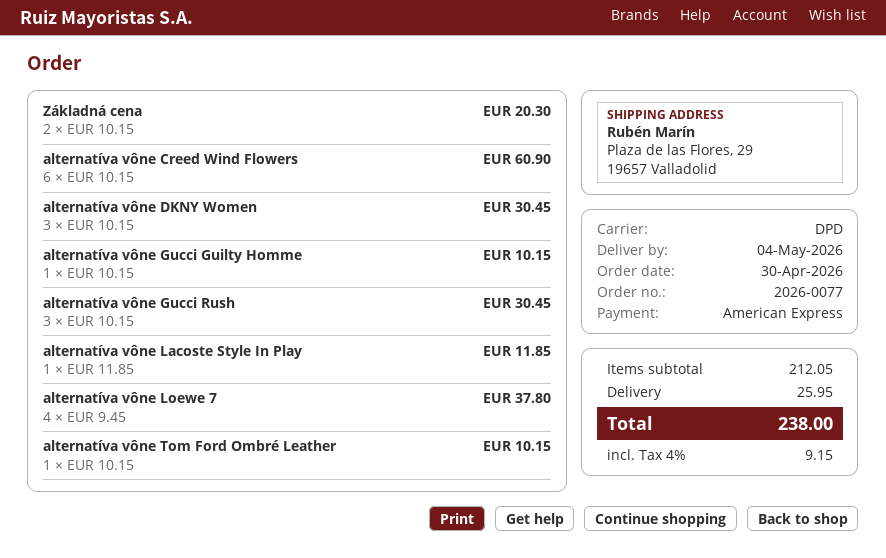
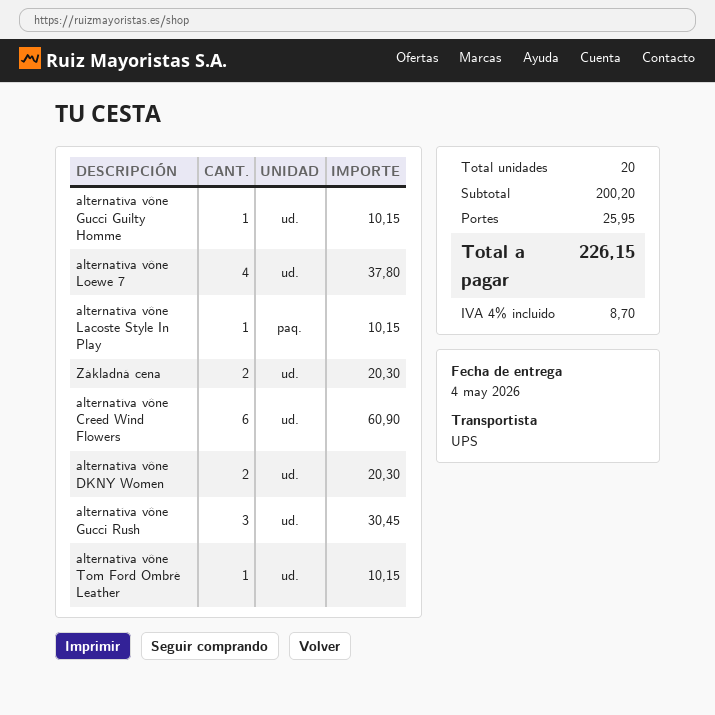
shipping method: DPD -> UPS
alternatíva vône DKNY Women: 3 for 30.45 -> 2 for 20.30
alternatíva vône Lacoste Style In Play: 1 for 11.85 -> 1 for 10.15
subtotal: 212.05 -> 200.20
tax: 4% = 9.15 -> 4% = 8.70
total: 238.00 -> 226.15

